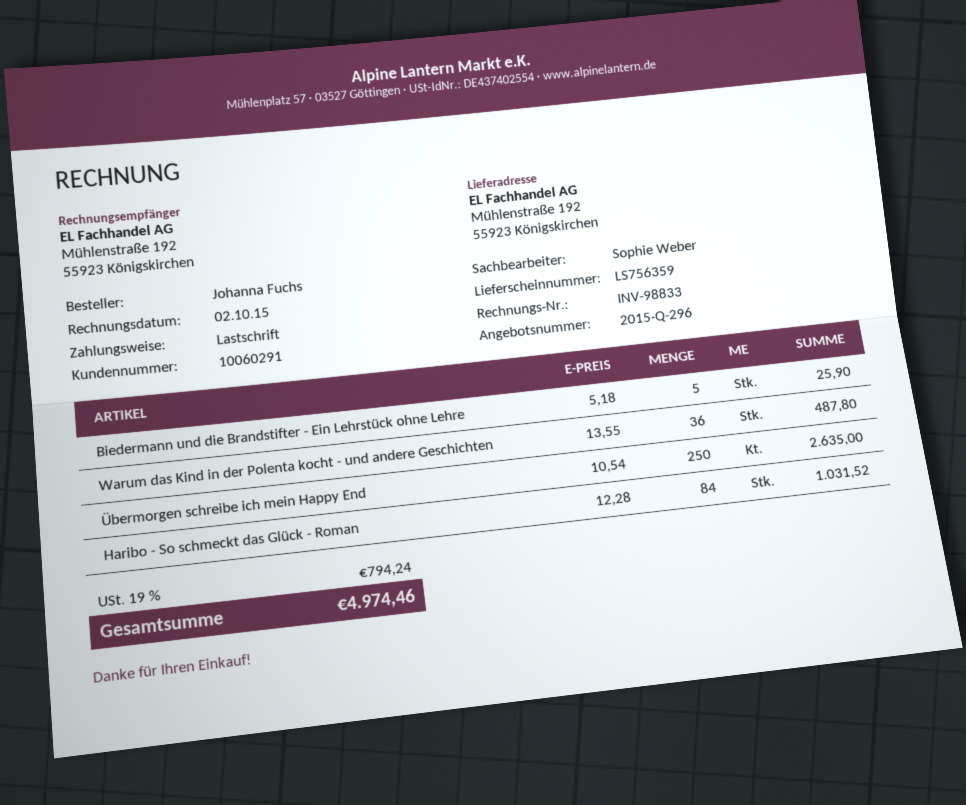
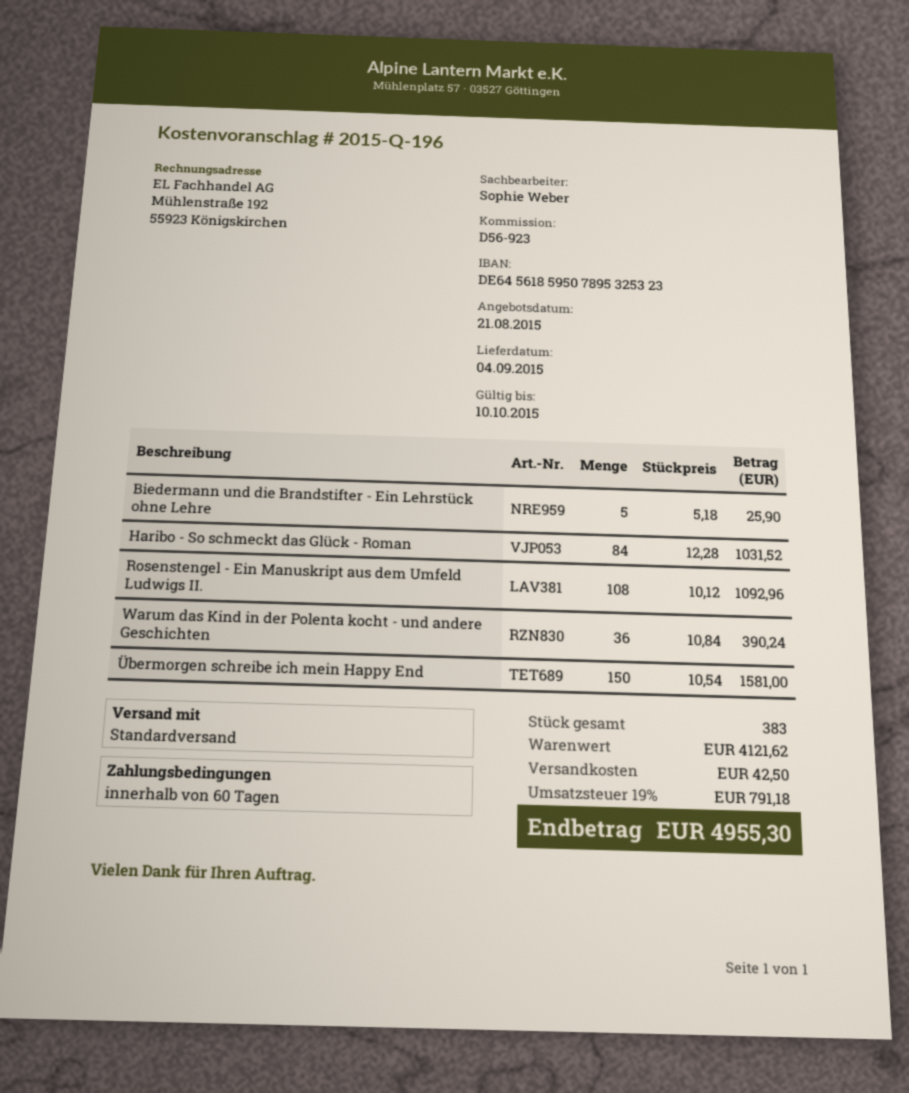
quote number: 2015-Q-296 -> 2015-Q-196
Warum das Kind in der Polenta kocht - und andere Geschichten: 36 x 13.55 = 487.80 -> 36 x 10.84 = 390.24
Übermorgen schreibe ich mein Happy End: 250 x 10.54 = 2635.00 -> 150 x 10.54 = 1581.00
Rosenstengel - Ein Manuskript aus dem Umfeld Ludwigs II.: none -> 108 x 10.12 = 1092.96
shipping: none -> 42.50
tax: 19% = 794.24 -> 19% = 791.18
total: 4974.46 -> 4955.30

